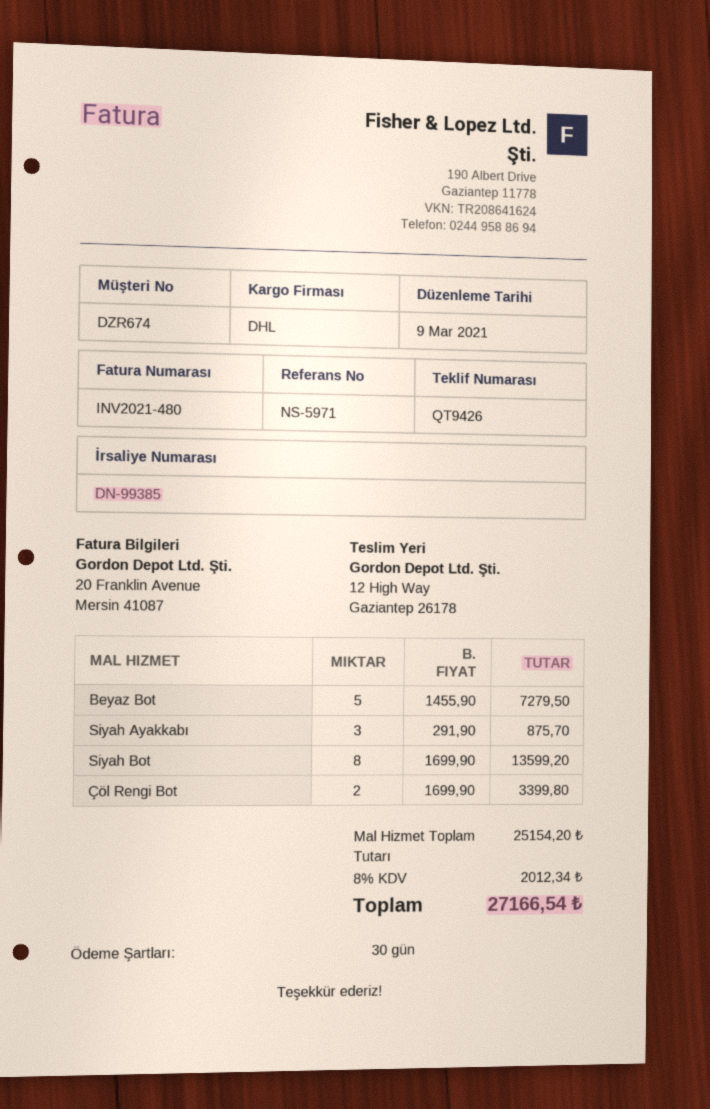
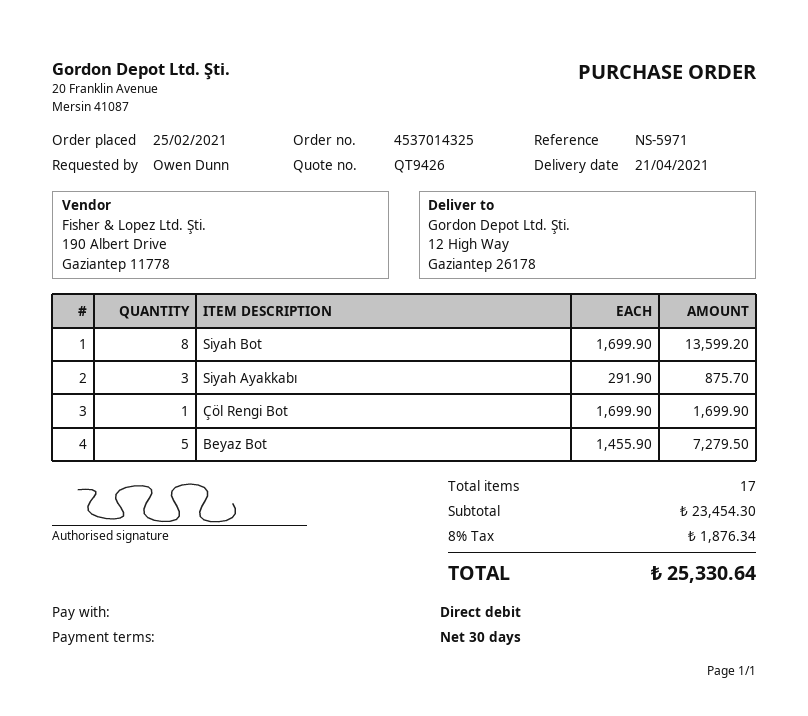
Çöl Rengi Bot: 2 x 1699.90 = 3399.80 -> 1 x 1699.90 = 1699.90
subtotal: 25154.20 -> 23454.30
tax: 8% = 2012.34 -> 8% = 1876.34
total: 27166.54 -> 25330.64

